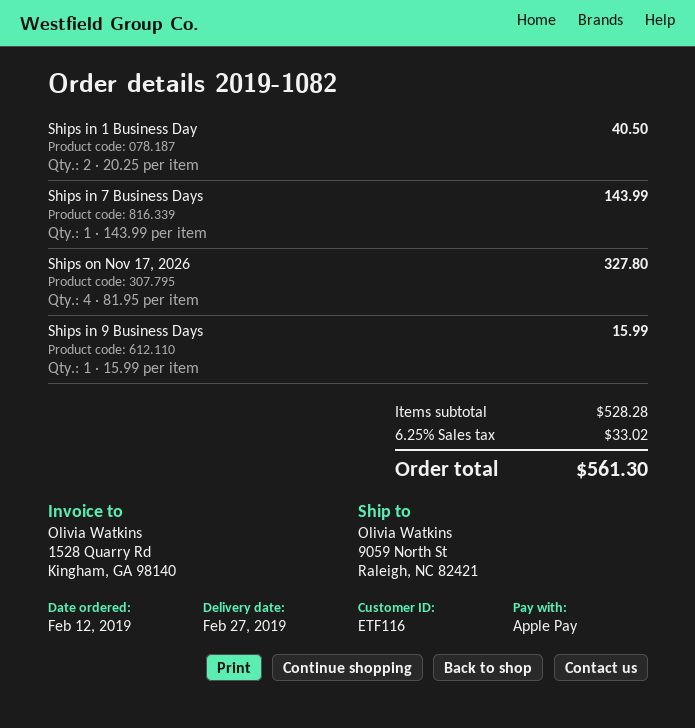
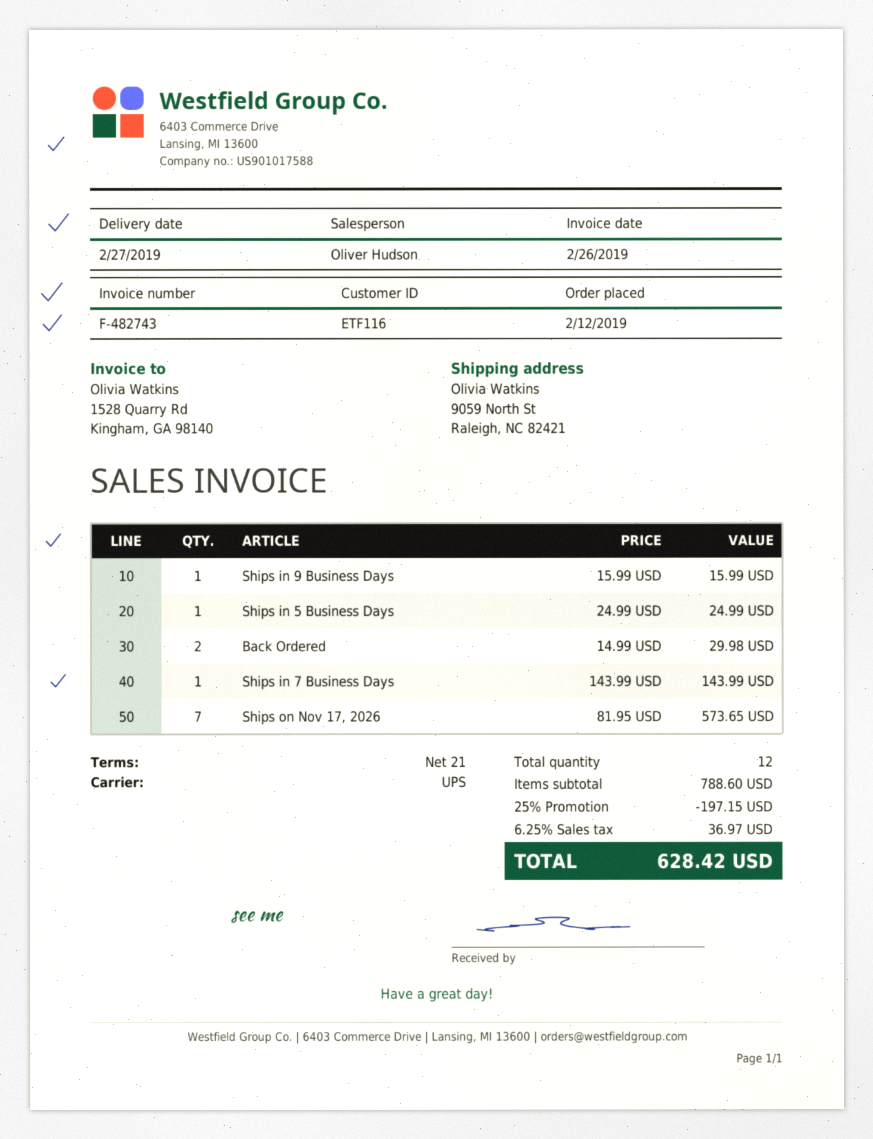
Ships in 1 Business Day: 2 x 20.25 = 40.50 -> none
Ships on Nov 17, 2026: 4 x 81.95 = 327.80 -> 7 x 81.95 = 573.65
Ships in 5 Business Days: none -> 1 x 24.99 = 24.99
Back Ordered: none -> 2 x 14.99 = 29.98
subtotal: 528.28 -> 788.60
discount: none -> 25% = 197.15
tax: 6.25% = 33.02 -> 6.25% = 36.97
total: 561.30 -> 628.42

